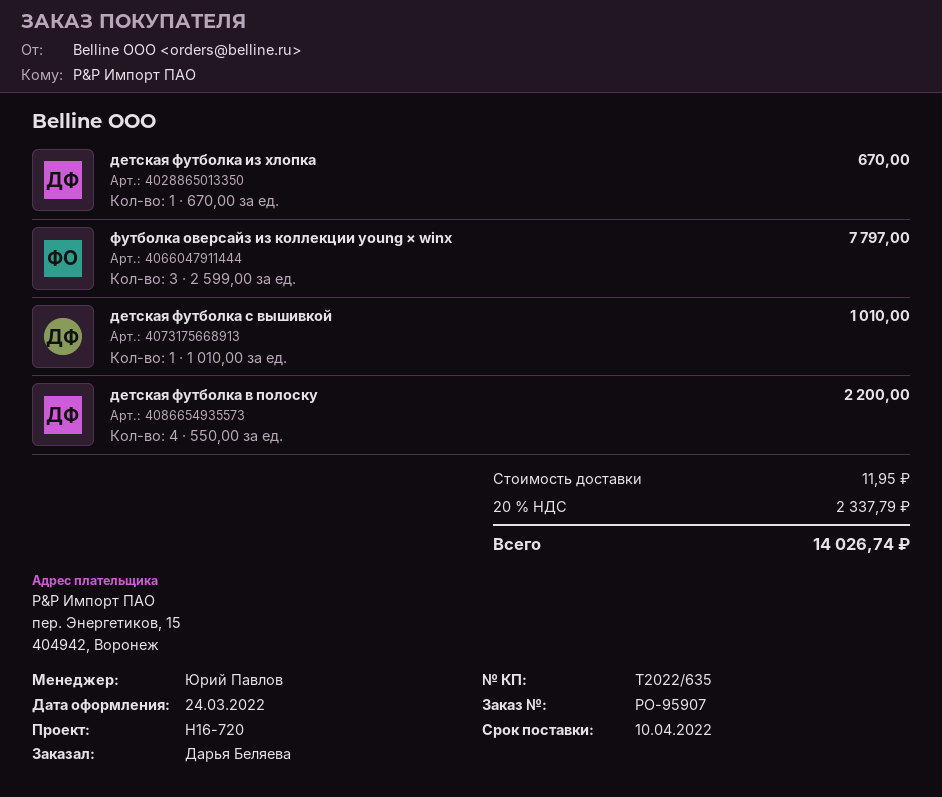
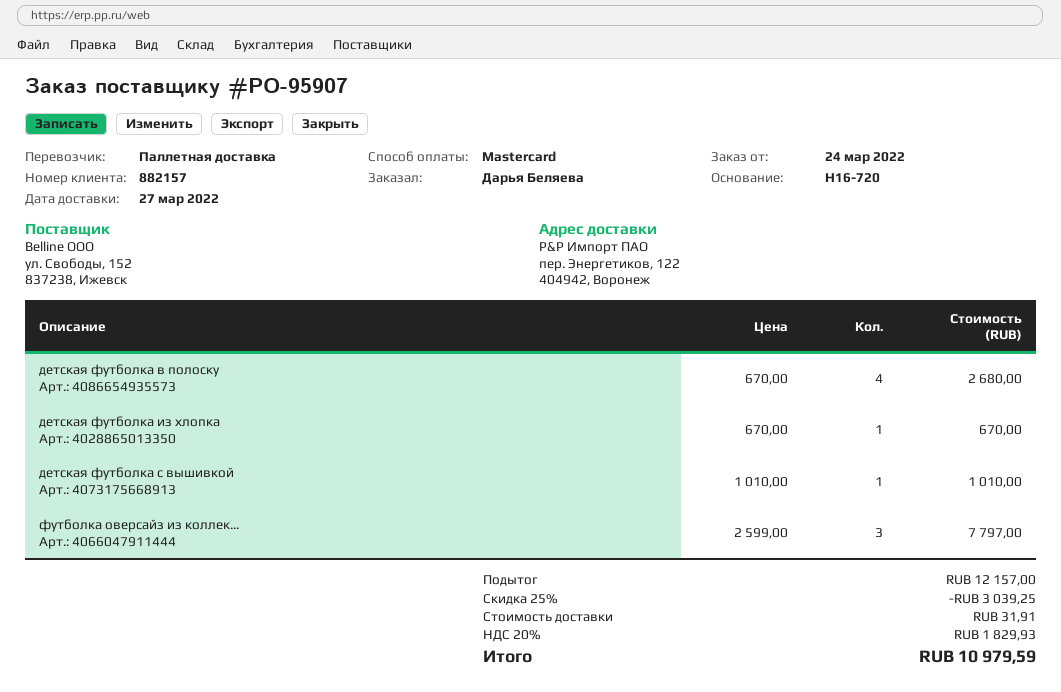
delivery date: 2022-04-10 -> 2022-03-27
детская футболка в полоску: 4 x 550.00 = 2200.00 -> 4 x 670.00 = 2680.00
discount: none -> 25% = 3039.25
shipping: 11.95 -> 31.91
tax: 20% = 2337.79 -> 20% = 1829.93
total: 14026.74 -> 10979.59

